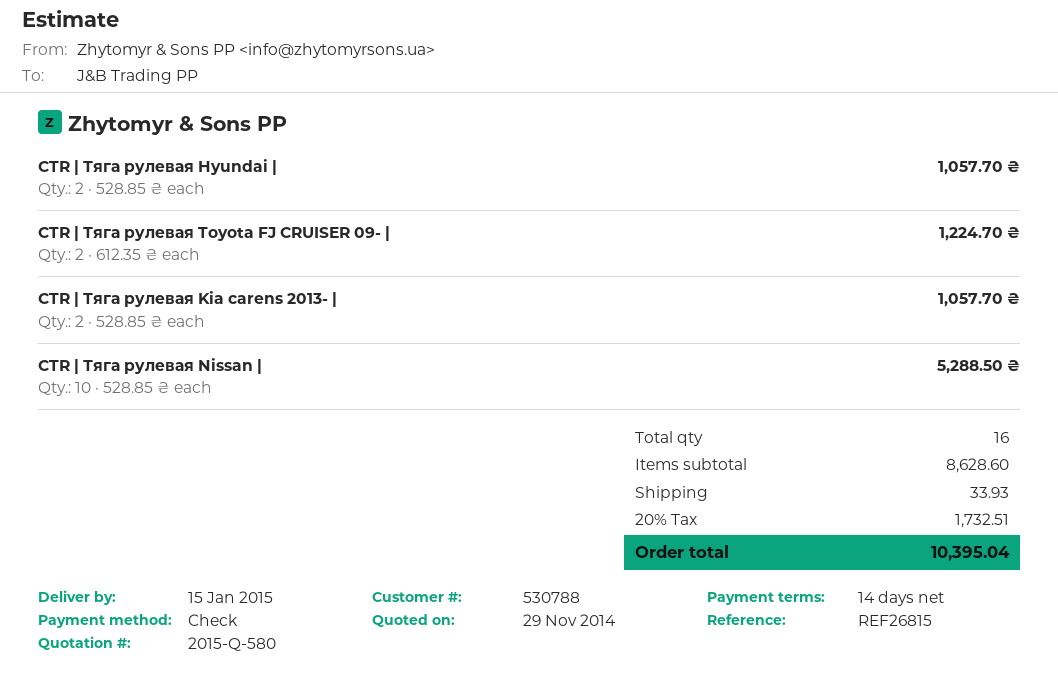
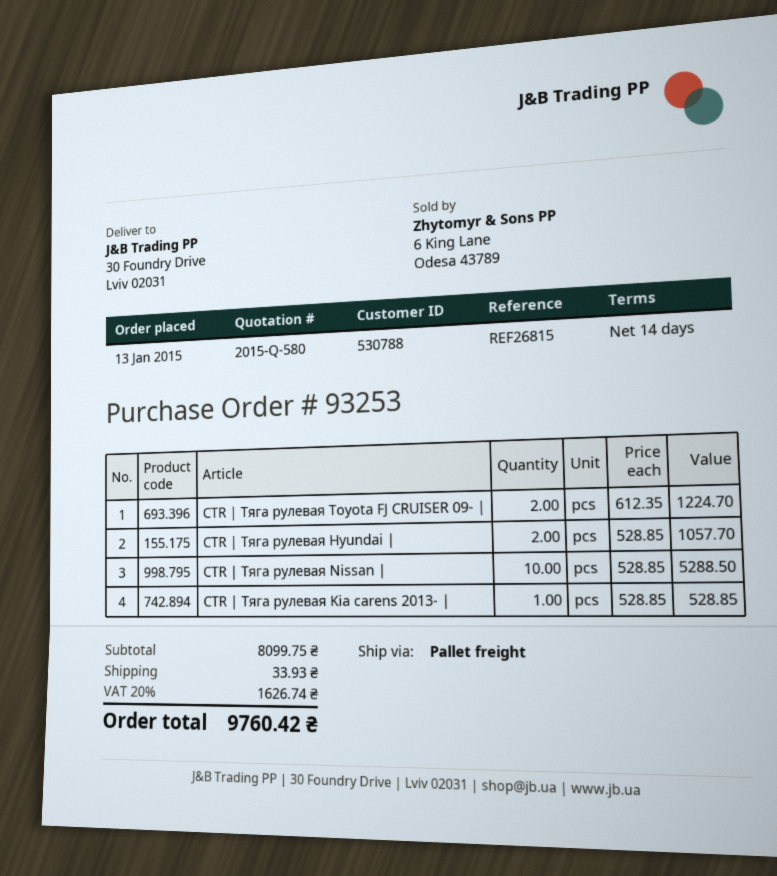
CTR | Тяга рулевая Kia carens 2013- |: 2 x 528.85 = 1057.70 -> 1 x 528.85 = 528.85
subtotal: 8628.60 -> 8099.75
tax: 20% = 1732.51 -> 20% = 1626.74
total: 10395.04 -> 9760.42

